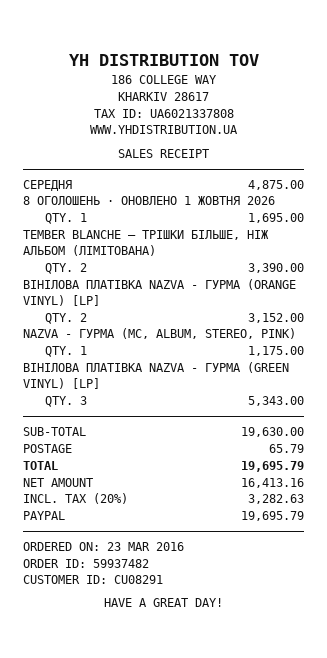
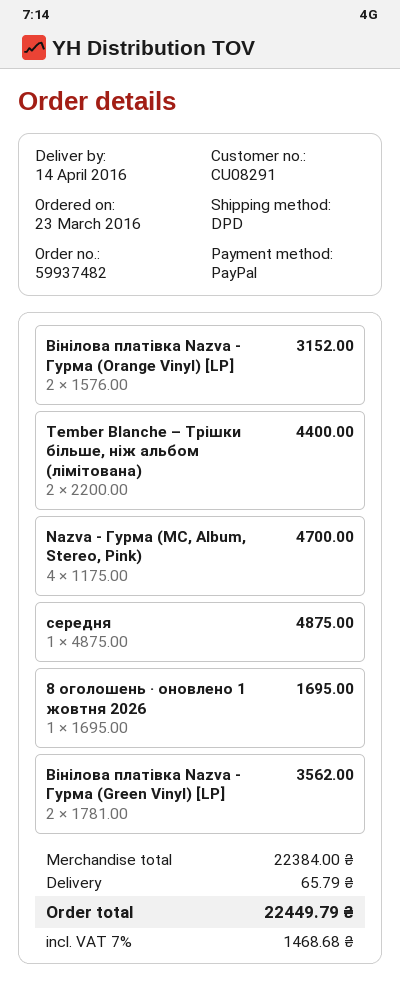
TEMBER BLANCHE – ТРІШКИ БІЛЬШЕ, НІЖ АЛЬБОМ (ЛІМІТОВАНА): 2 for 3390.00 -> 2 for 4400.00
NAZVA - ГУРМА (MC, ALBUM, STEREO, PINK): 1 for 1175.00 -> 4 for 4700.00
ВІНІЛОВА ПЛАТІВКА NAZVA - ГУРМА (GREEN VINYL) [LP]: 3 for 5343.00 -> 2 for 3562.00
subtotal: 19630.00 -> 22384.00
tax: 20% = 3282.63 -> 7% = 1468.68
total: 19695.79 -> 22449.79

